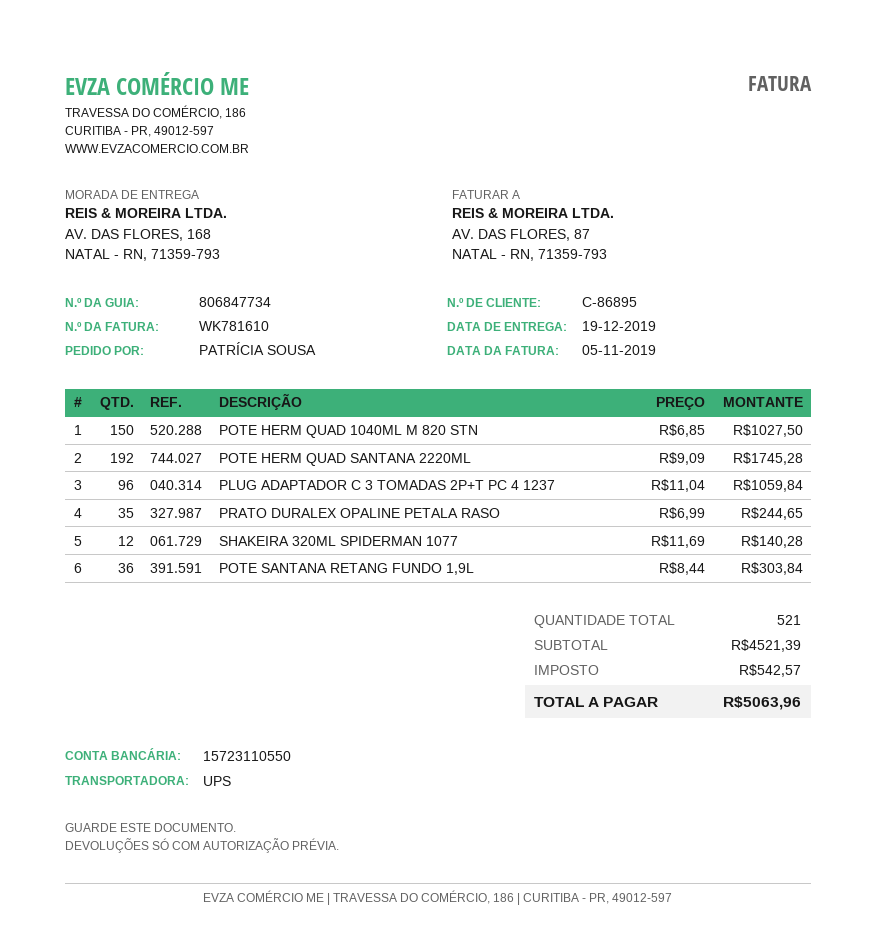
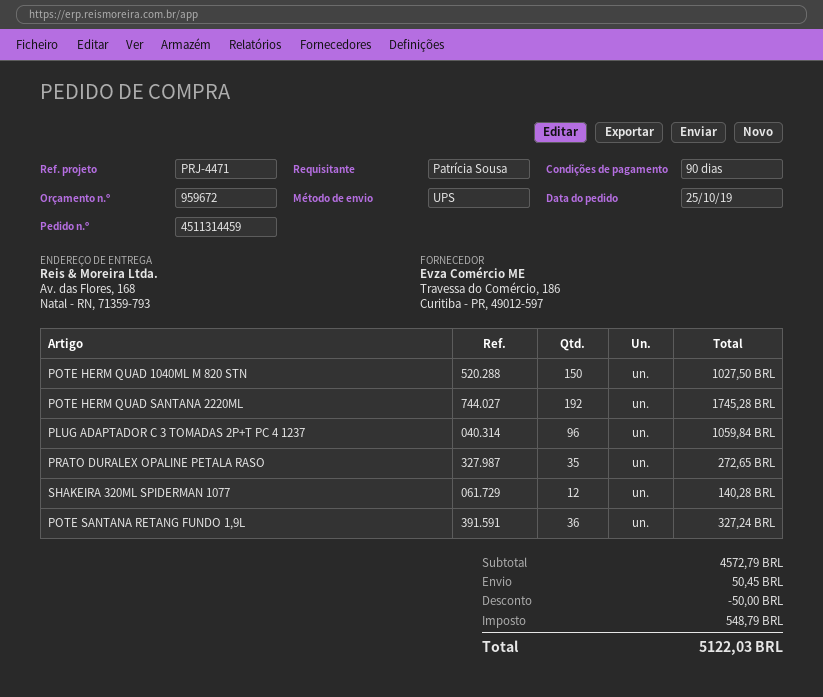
PRATO DURALEX OPALINE PETALA RASO: 35 for 244.65 -> 35 for 272.65
POTE SANTANA RETANG FUNDO 1,9L: 36 for 303.84 -> 36 for 327.24
subtotal: 4521.39 -> 4572.79
discount: none -> 50.00
shipping: none -> 50.45
tax: 542.57 -> 548.79
total: 5063.96 -> 5122.03

